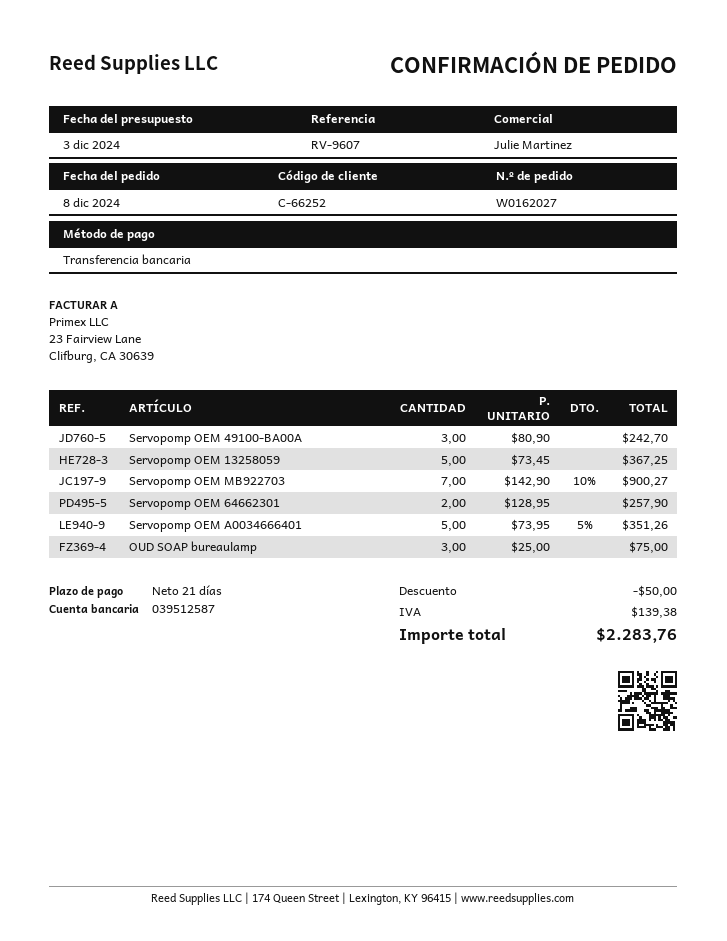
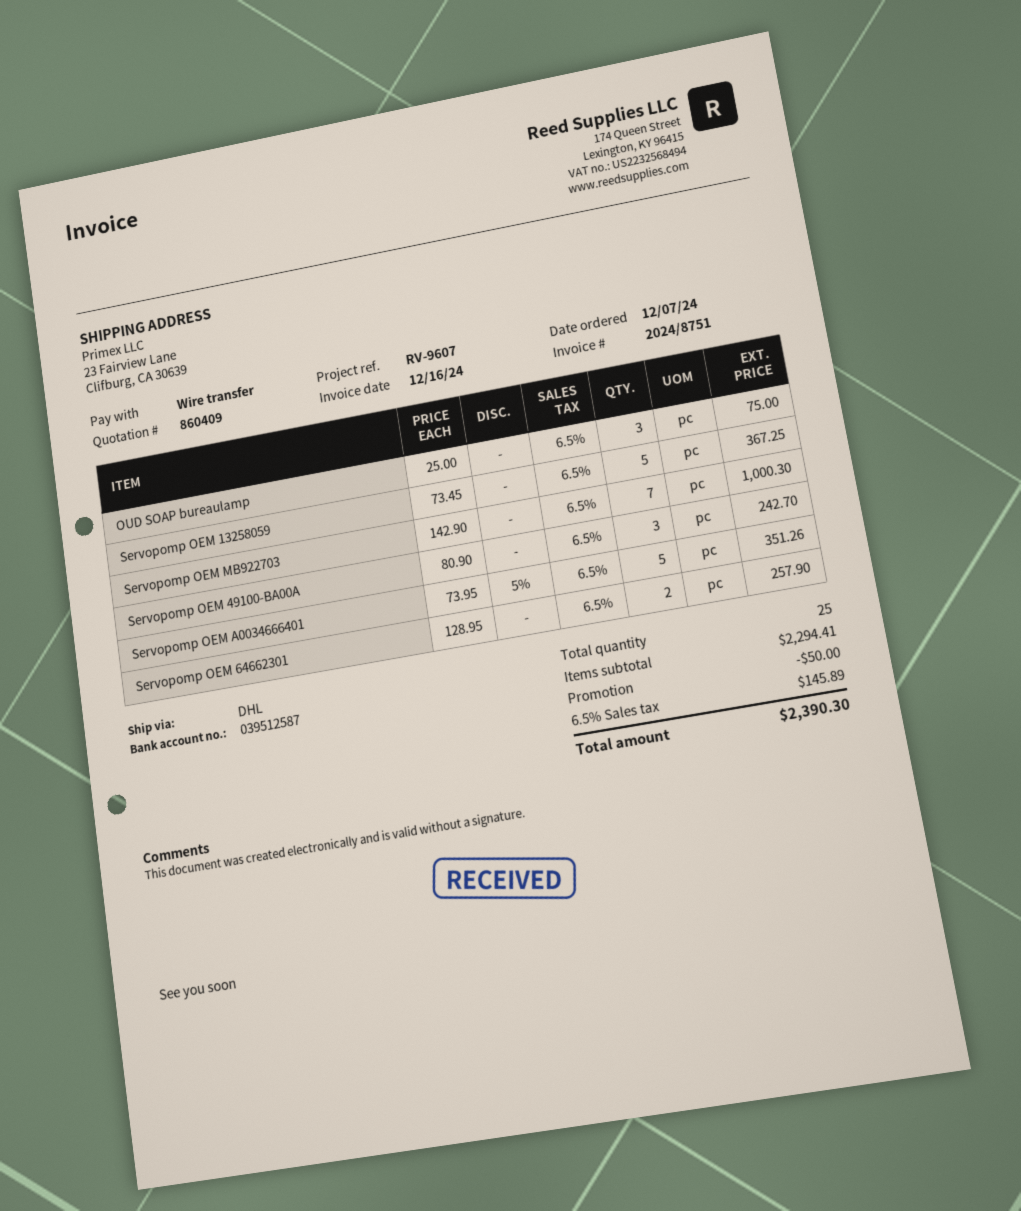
order date: 2024-12-08 -> 2024-12-07
Servopomp OEM MB922703: 7 x 142.90 - 10% = 900.27 -> 7 x 142.90 = 1000.30
tax: 139.38 -> 145.89
total: 2283.76 -> 2390.30

